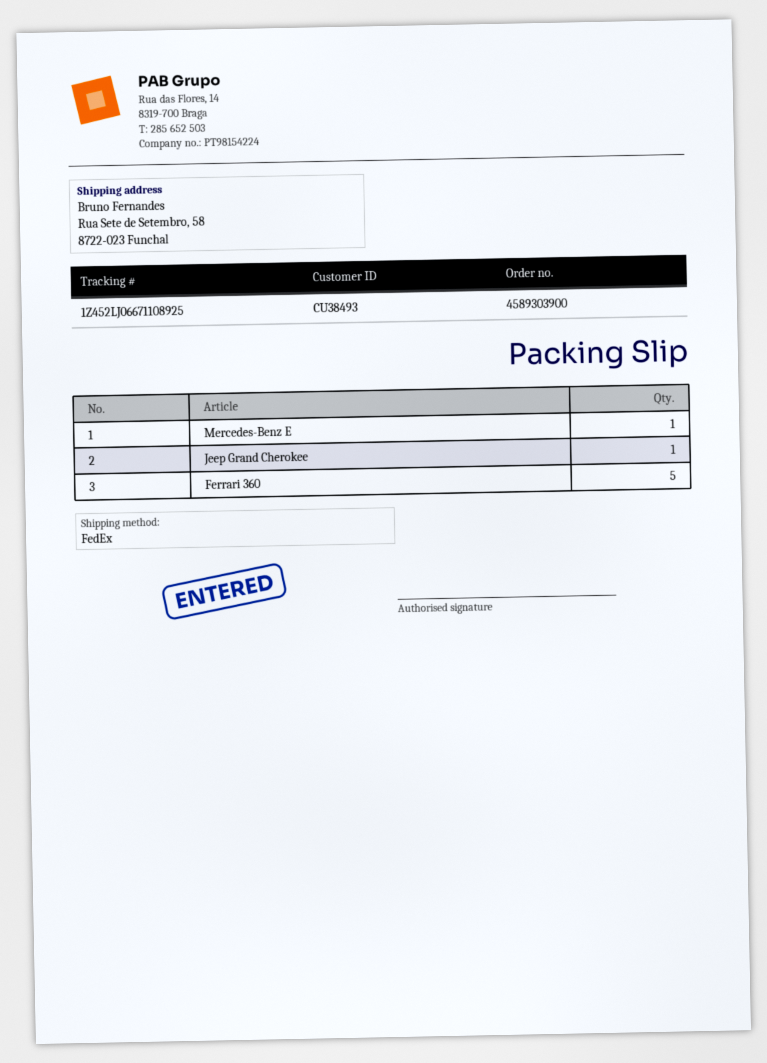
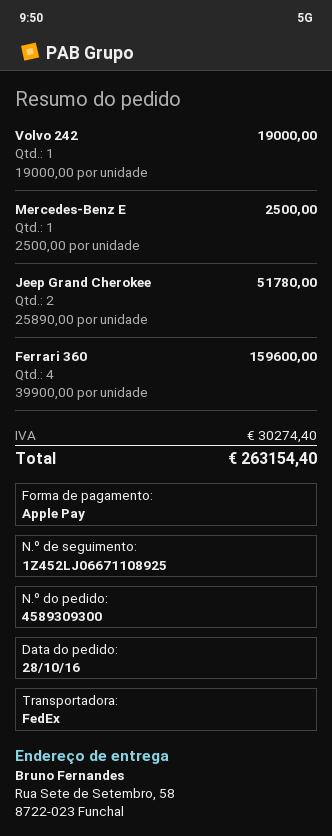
order number: 4589303900 -> 4589309300
Jeep Grand Cherokee: 1 -> 2
Ferrari 360: 5 -> 4
Volvo 242: none -> 1

